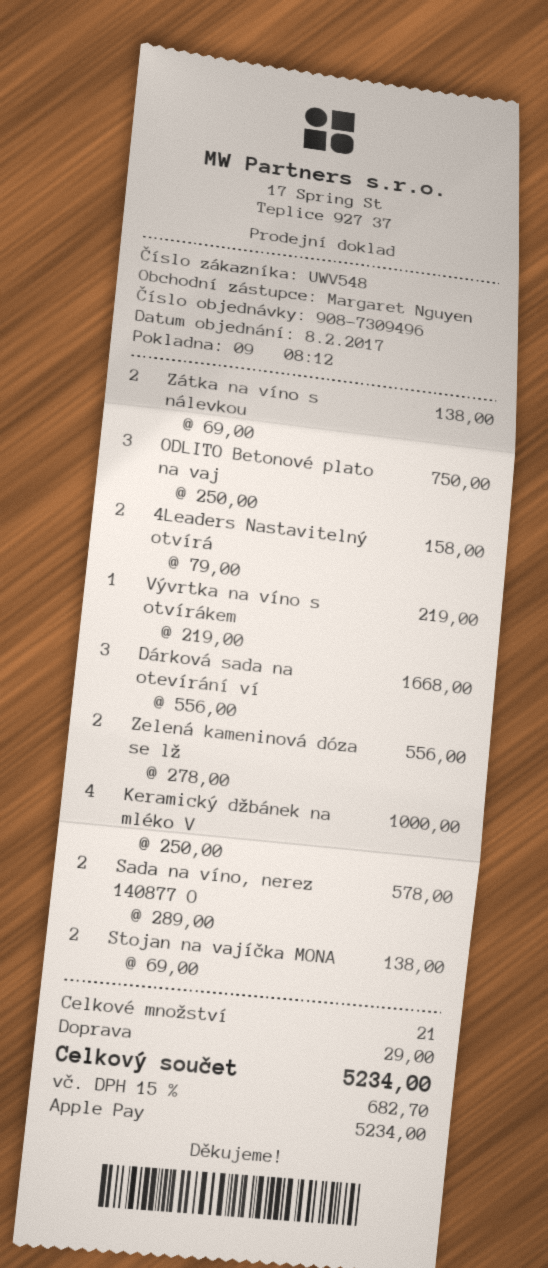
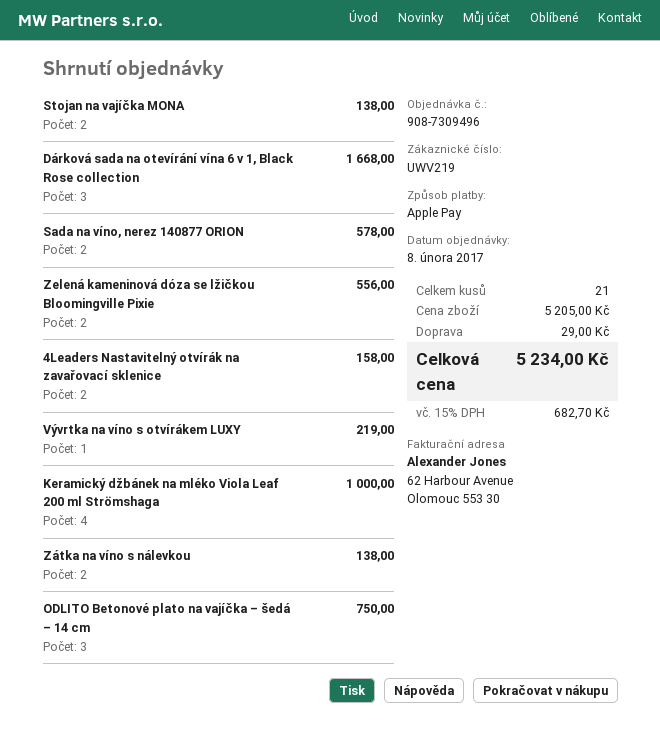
customer number: UWV548 -> UWV219

